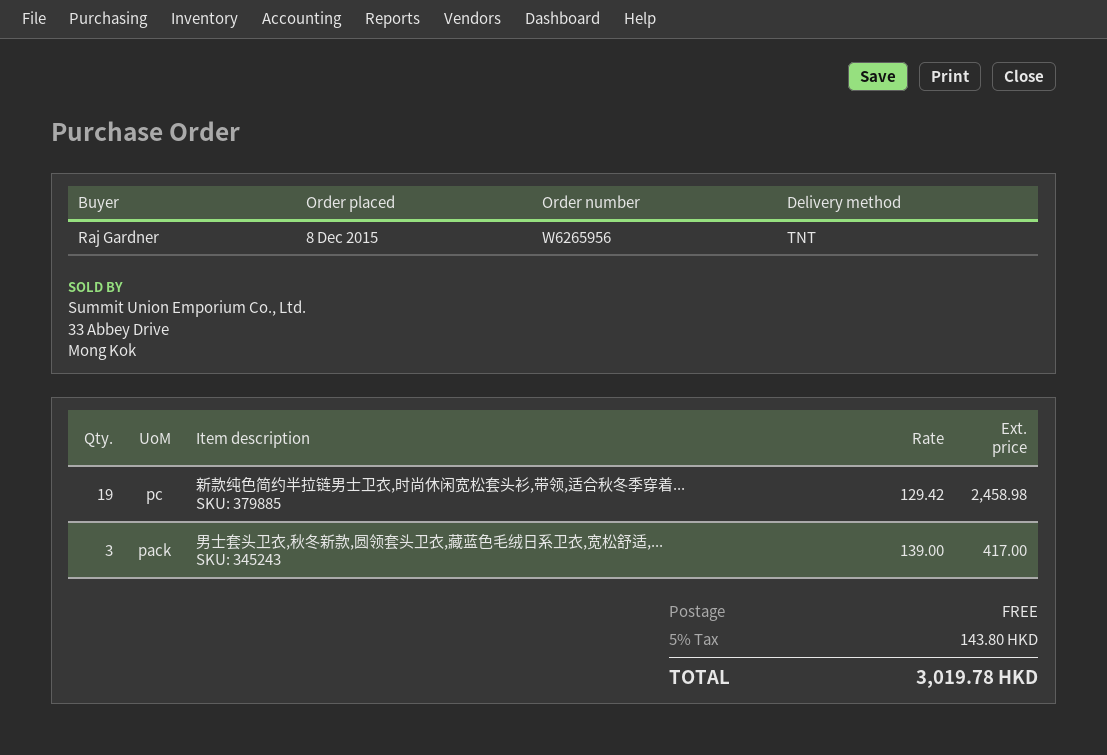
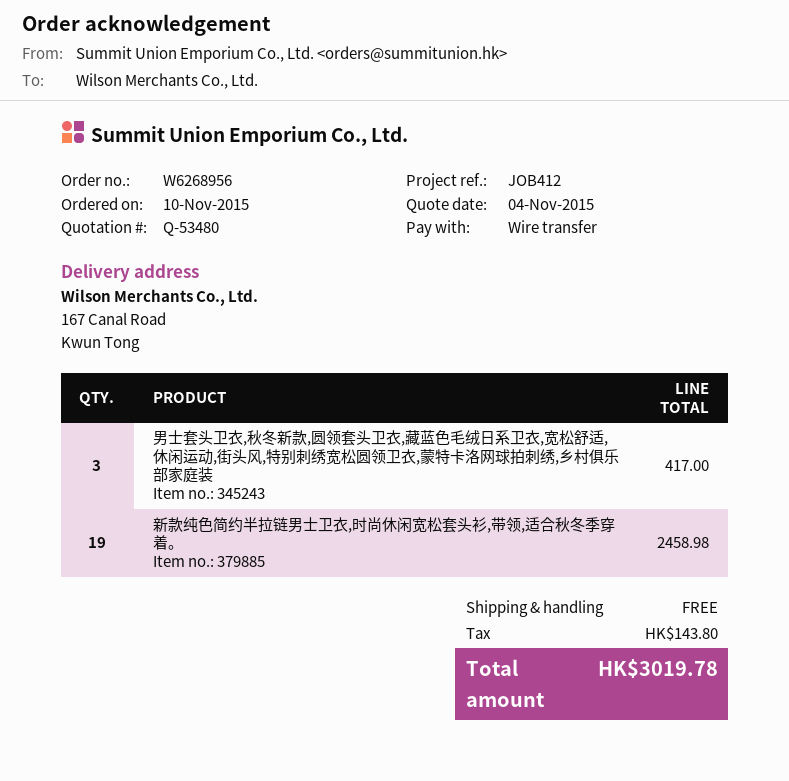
order number: W6265956 -> W6268956
order date: 2015-12-08 -> 2015-11-10

